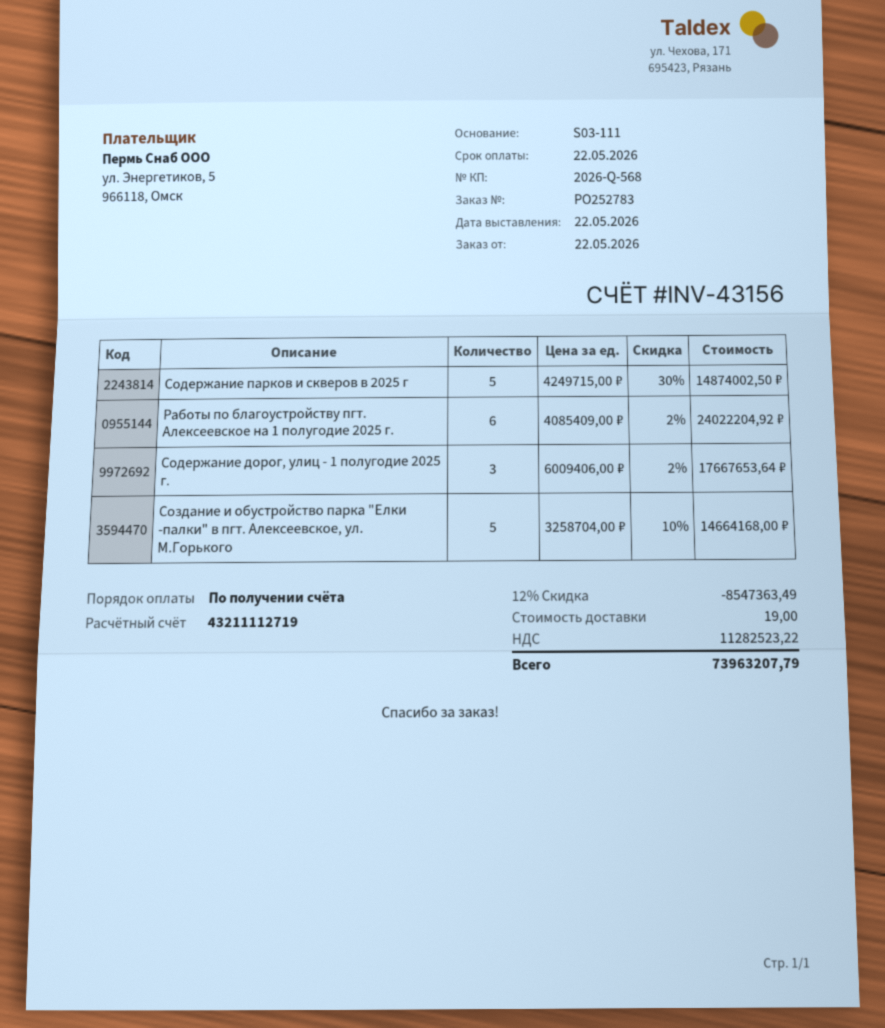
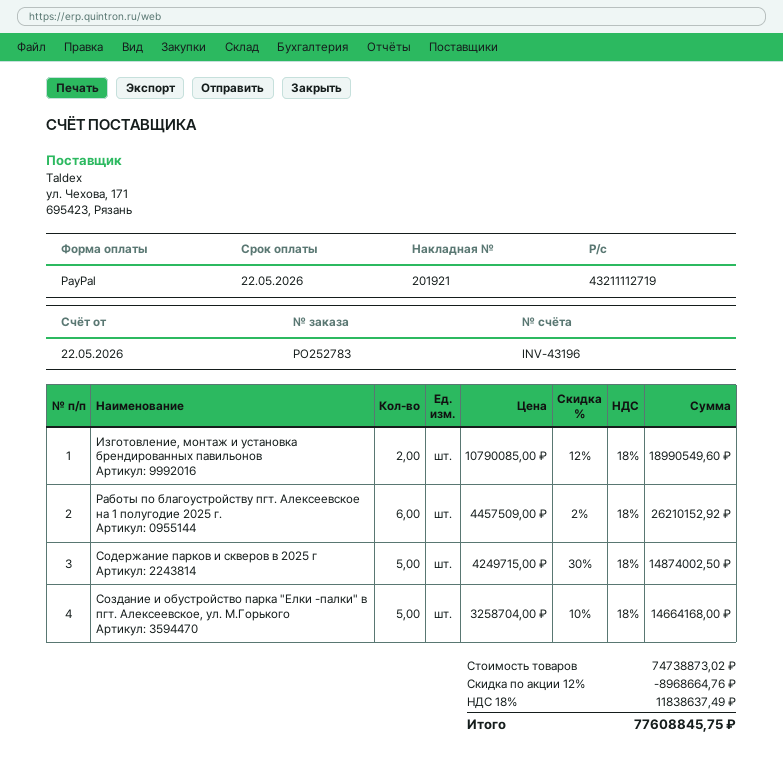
invoice number: INV-43156 -> INV-43196
Работы по благоустройству пгт. Алексеевское на 1 полугодие 2025 г.: 6 x 4085409.00 - 2% = 24022204.92 -> 6 x 4457509.00 - 2% = 26210152.92
Содержание дорог, улиц - 1 полугодие 2025 г.: 3 x 6009406.00 - 2% = 17667653.64 -> none
Изготовление, монтаж и установка брендированных павильонов: none -> 2 x 10790085.00 - 12% = 18990549.60
discount: 12% = 8547363.49 -> 12% = 8968664.76
shipping: 19.00 -> none
tax: 11282523.22 -> 11838637.49
total: 73963207.79 -> 77608845.75

